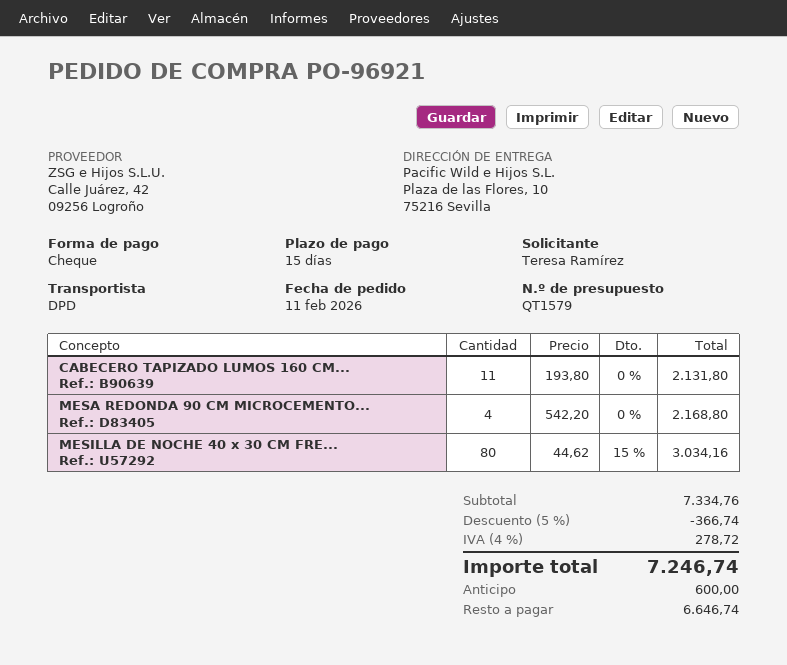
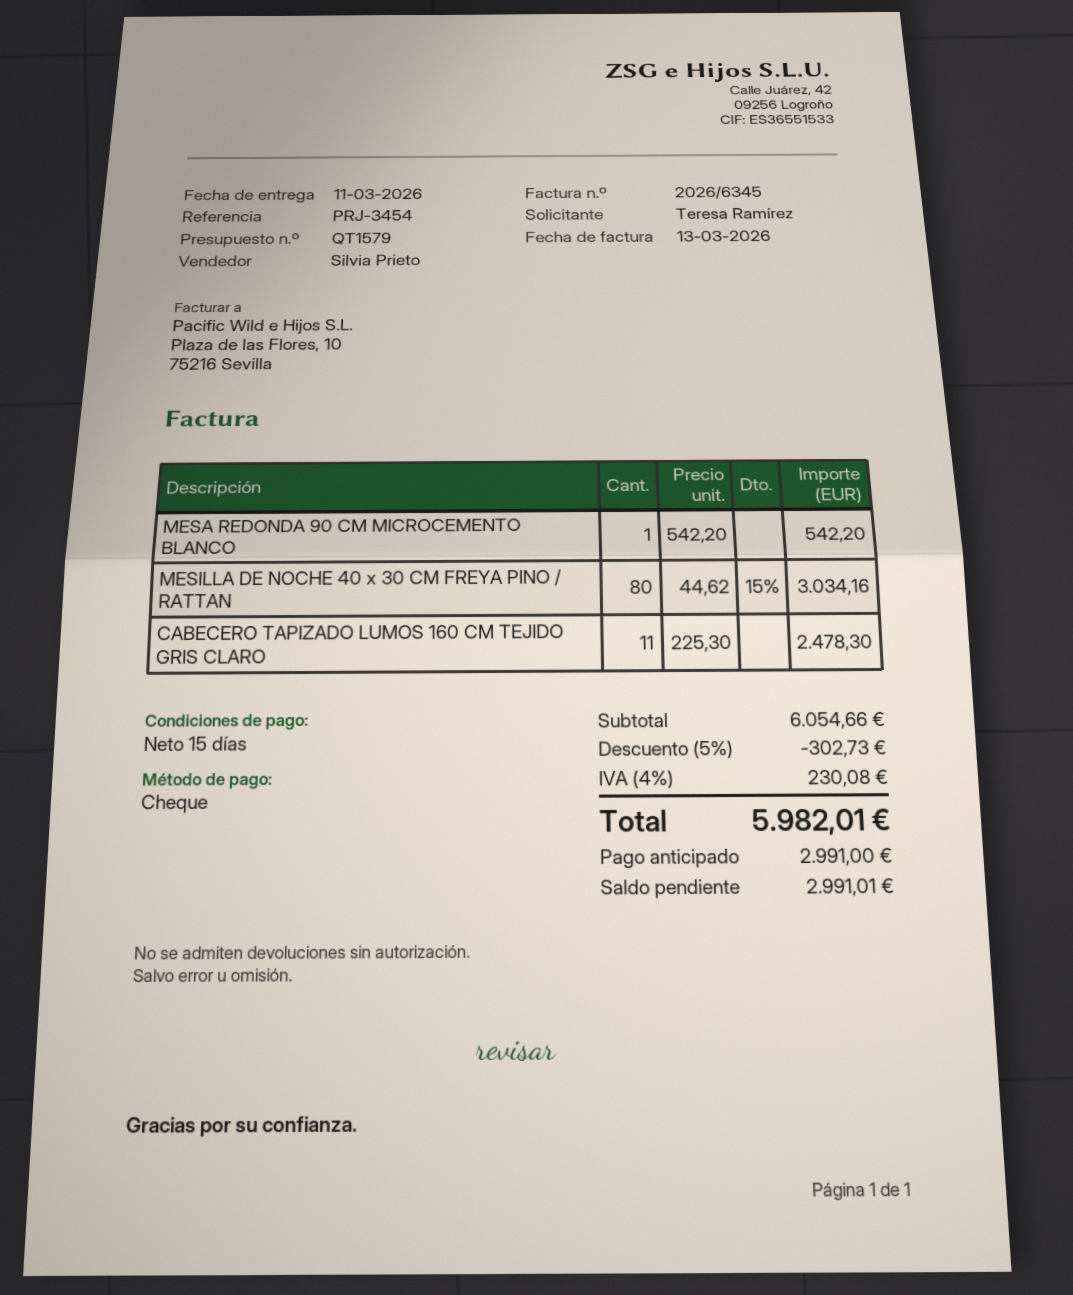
CABECERO TAPIZADO LUMOS 160 CM...: 11 x 193.80 = 2131.80 -> 11 x 225.30 = 2478.30
MESA REDONDA 90 CM MICROCEMENTO...: 4 x 542.20 = 2168.80 -> 1 x 542.20 = 542.20
subtotal: 7334.76 -> 6054.66
discount: 5% = 366.74 -> 5% = 302.73
tax: 4% = 278.72 -> 4% = 230.08
total: 7246.74 -> 5982.01
deposit: 600.00 -> 2991.00
balance: 6646.74 -> 2991.01

